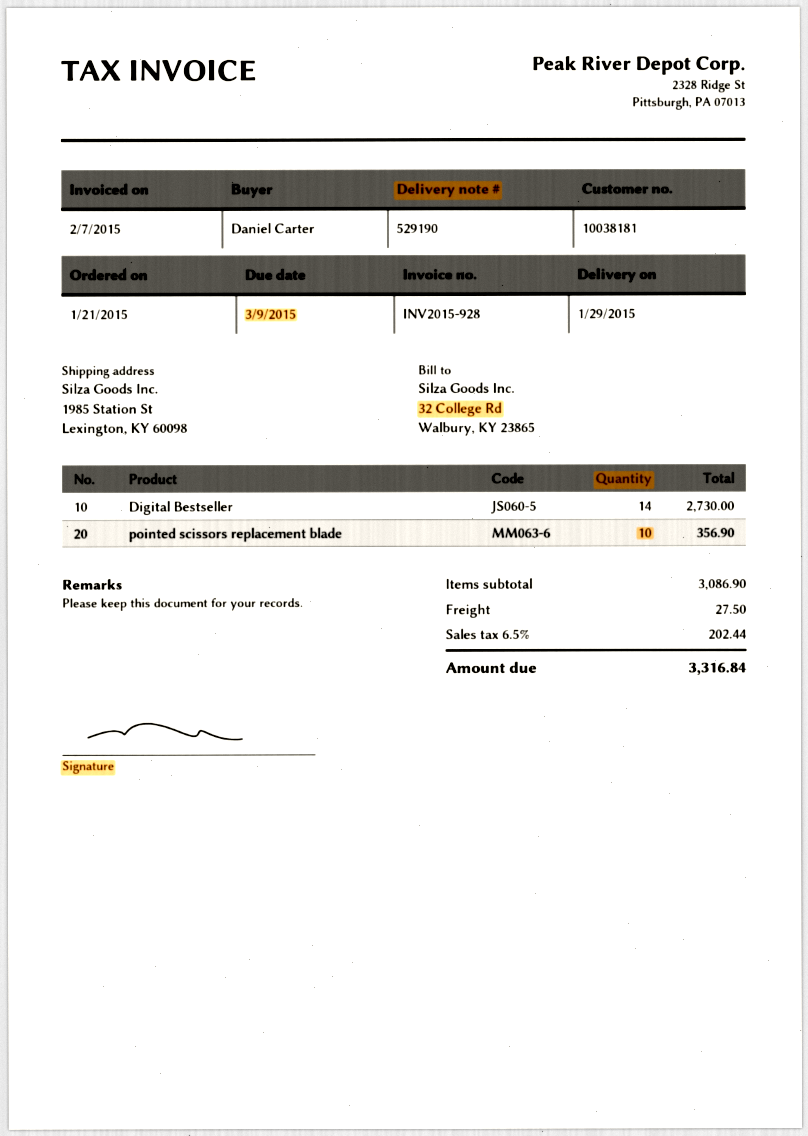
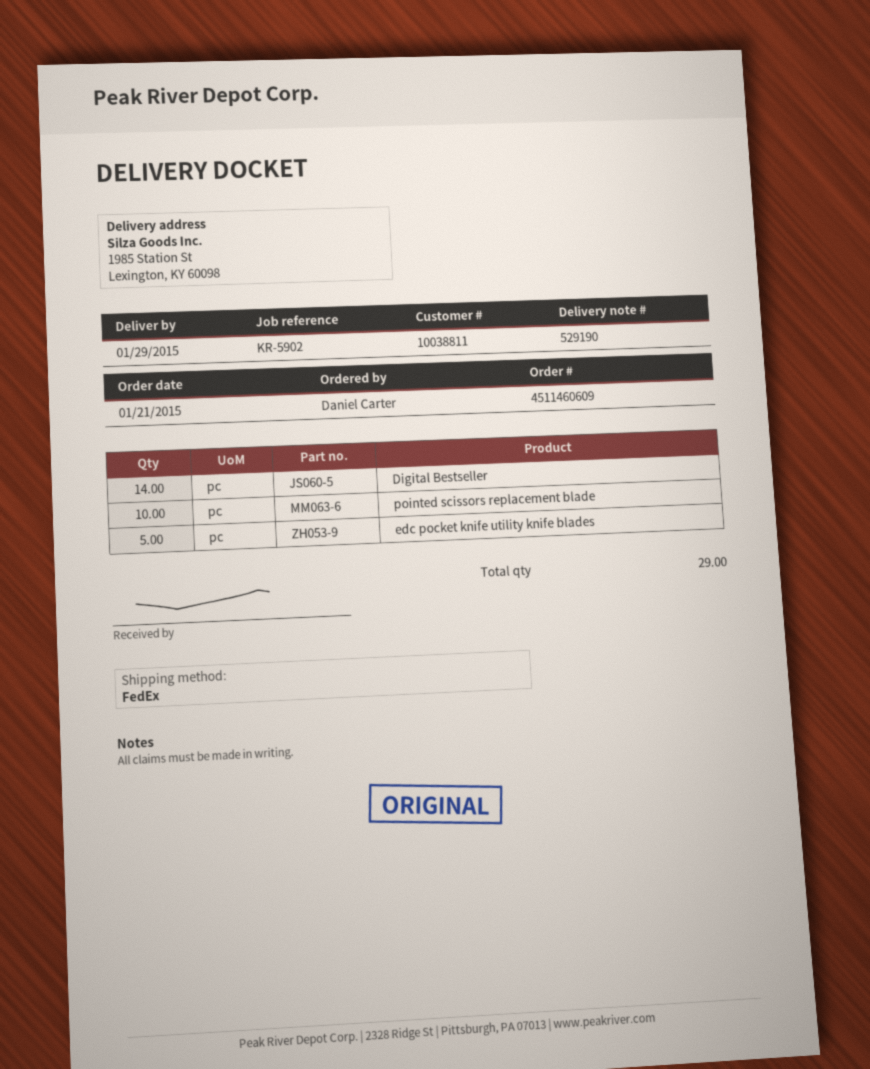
customer number: 10038181 -> 10038811
edc pocket knife utility knife blades: none -> 5

